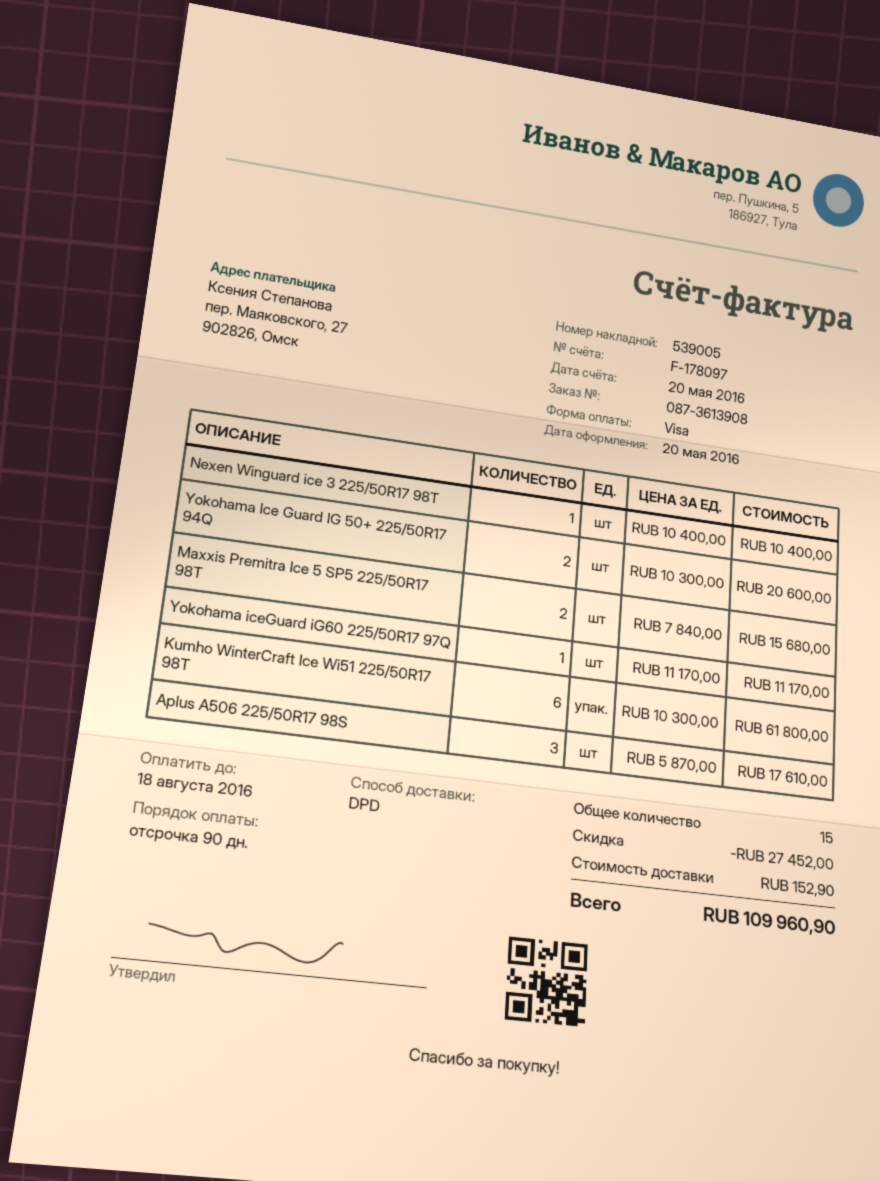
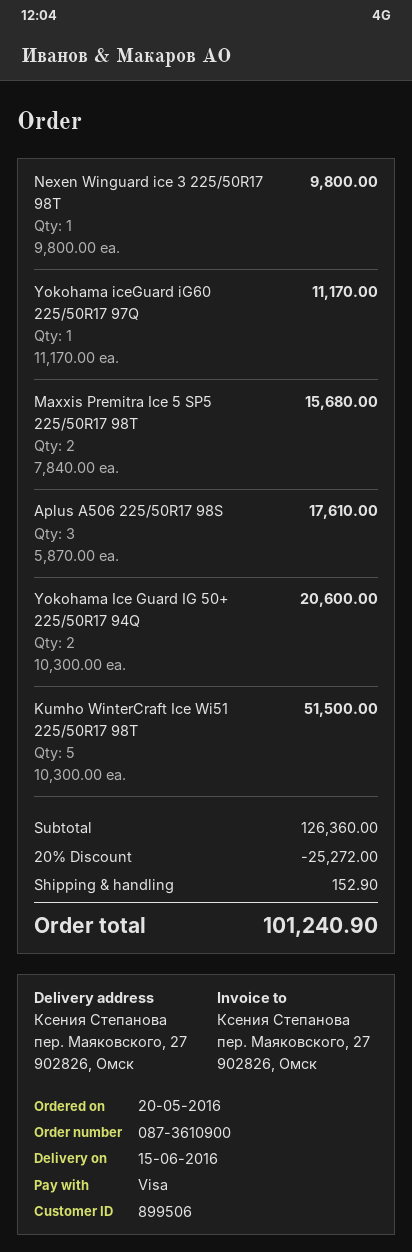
order number: 087-3613908 -> 087-3610900
Nexen Winguard ice 3 225/50R17 98T: 1 x 10400.00 = 10400.00 -> 1 x 9800.00 = 9800.00
Kumho WinterCraft Ice Wi51 225/50R17 98T: 6 x 10300.00 = 61800.00 -> 5 x 10300.00 = 51500.00
discount: 27452.00 -> 25272.00
total: 109960.90 -> 101240.90

